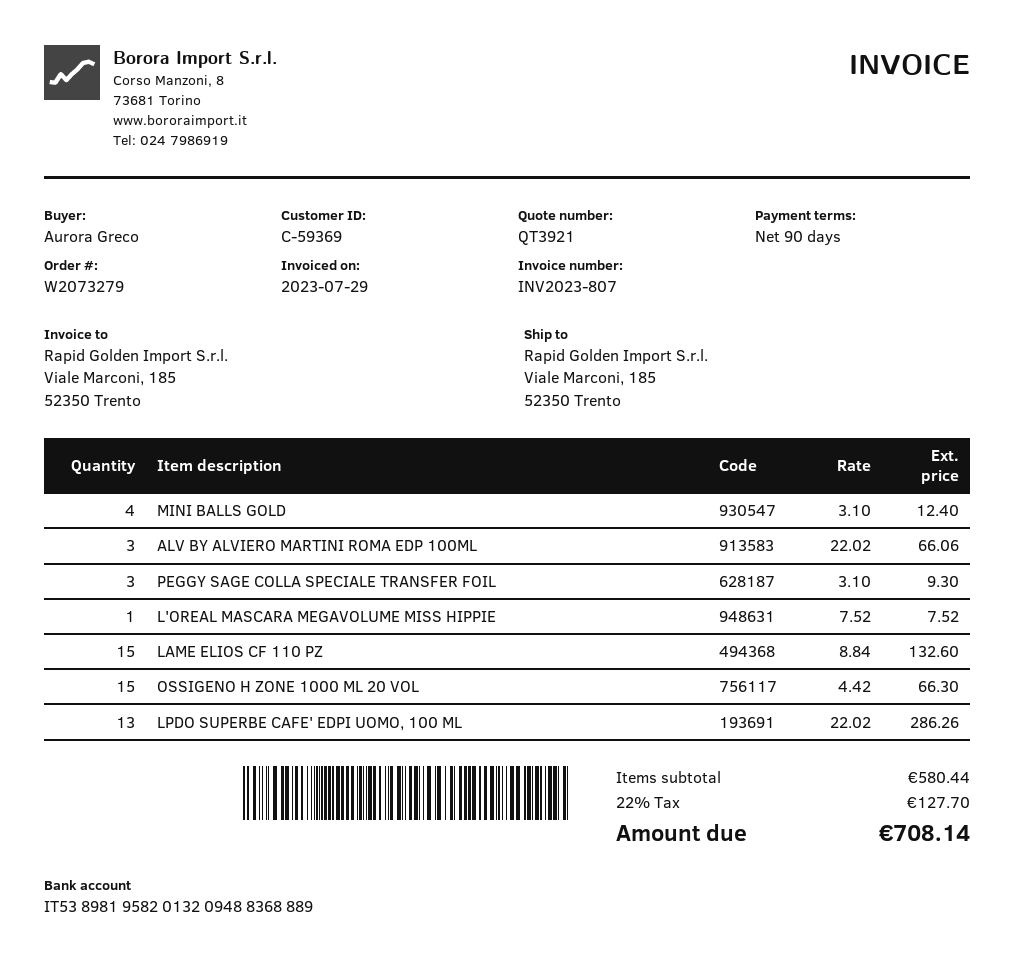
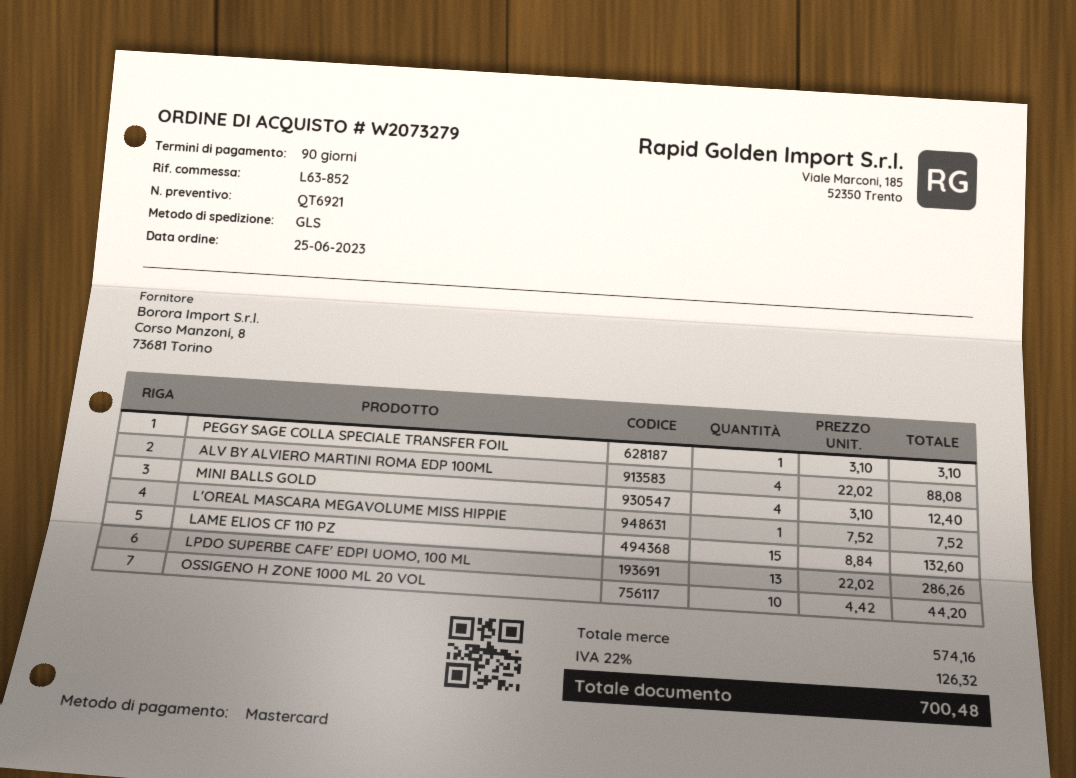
quote number: QT3921 -> QT6921
ALV BY ALVIERO MARTINI ROMA EDP 100ML: 3 x 22.02 = 66.06 -> 4 x 22.02 = 88.08
PEGGY SAGE COLLA SPECIALE TRANSFER FOIL: 3 x 3.10 = 9.30 -> 1 x 3.10 = 3.10
OSSIGENO H ZONE 1000 ML 20 VOL: 15 x 4.42 = 66.30 -> 10 x 4.42 = 44.20
subtotal: 580.44 -> 574.16
tax: 22% = 127.70 -> 22% = 126.32
total: 708.14 -> 700.48

